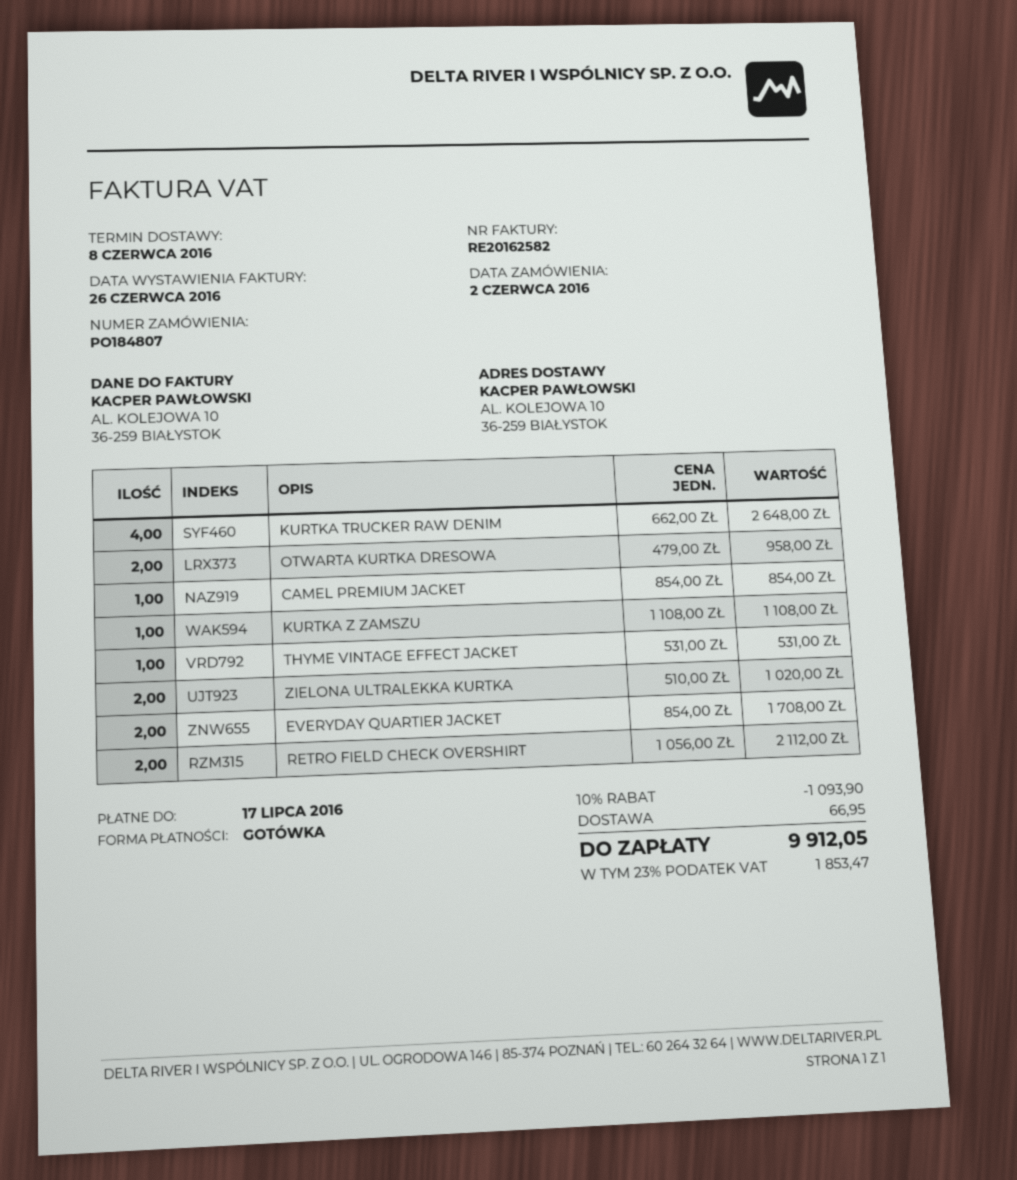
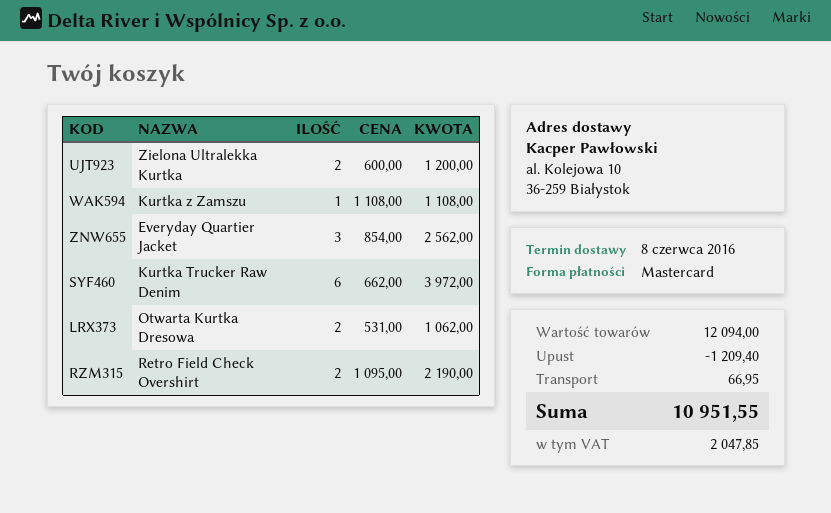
payment method: cash -> Mastercard
KURTKA TRUCKER RAW DENIM: 4 x 662.00 = 2648.00 -> 6 x 662.00 = 3972.00
OTWARTA KURTKA DRESOWA: 2 x 479.00 = 958.00 -> 2 x 531.00 = 1062.00
CAMEL PREMIUM JACKET: 1 x 854.00 = 854.00 -> none
THYME VINTAGE EFFECT JACKET: 1 x 531.00 = 531.00 -> none
ZIELONA ULTRALEKKA KURTKA: 2 x 510.00 = 1020.00 -> 2 x 600.00 = 1200.00
EVERYDAY QUARTIER JACKET: 2 x 854.00 = 1708.00 -> 3 x 854.00 = 2562.00
RETRO FIELD CHECK OVERSHIRT: 2 x 1056.00 = 2112.00 -> 2 x 1095.00 = 2190.00
discount: 1093.90 -> 1209.40
tax: 1853.47 -> 2047.85
total: 9912.05 -> 10951.55

